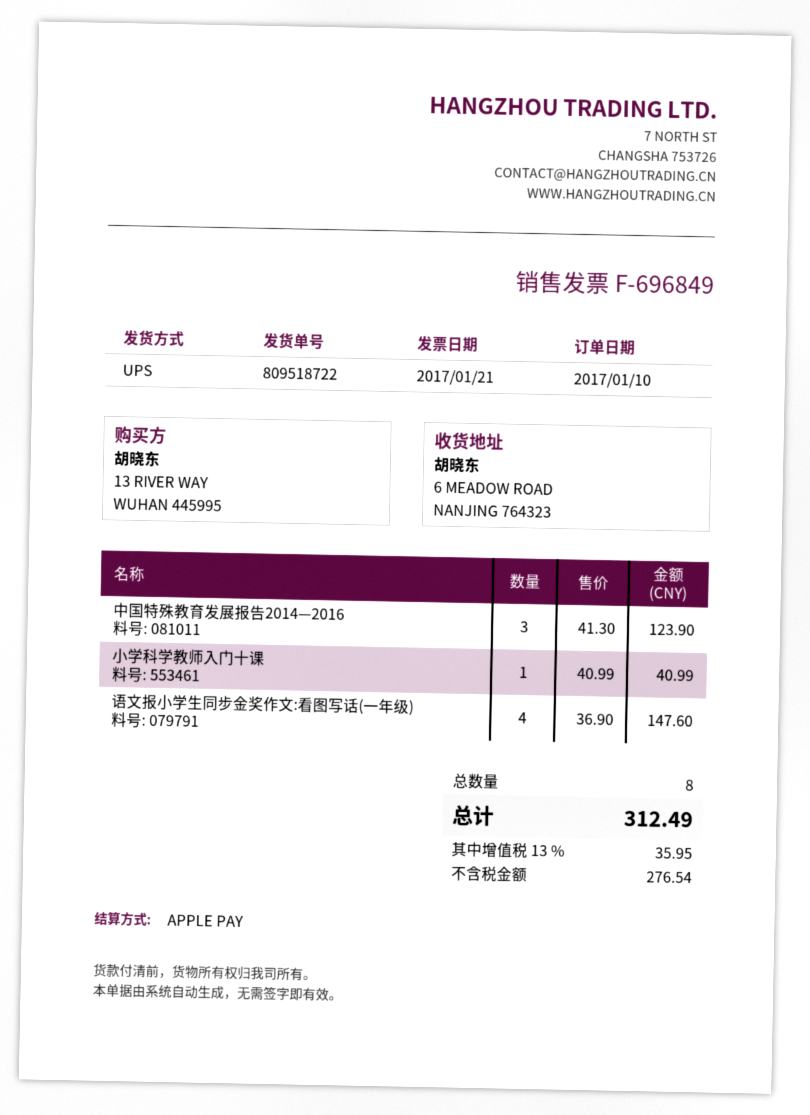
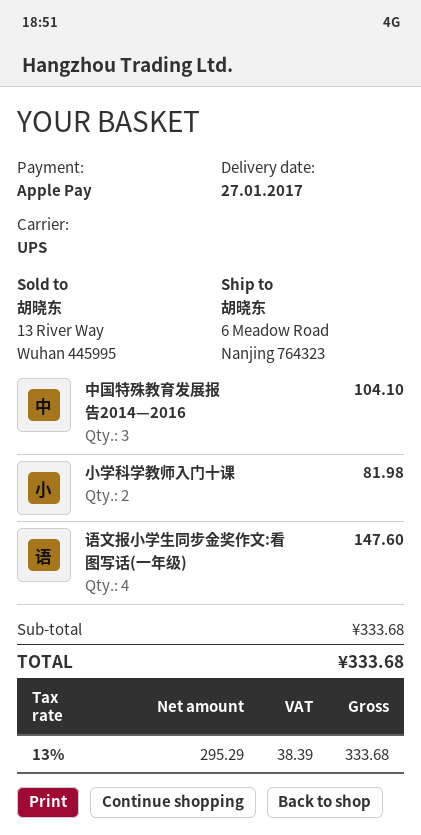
中国特殊教育发展报告2014—2016: 3 for 123.90 -> 3 for 104.10
小学科学教师入门十课: 1 for 40.99 -> 2 for 81.98
net: 276.54 -> 295.29
tax: 13% = 35.95 -> 13% = 38.39
total: 312.49 -> 333.68

